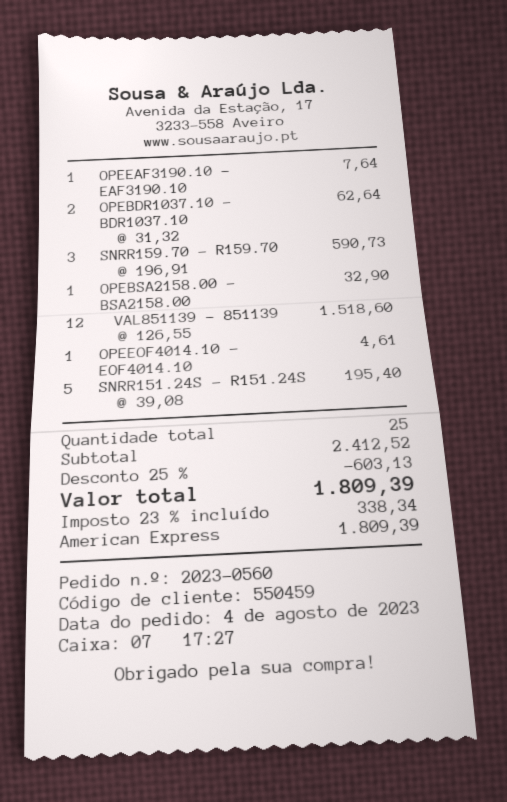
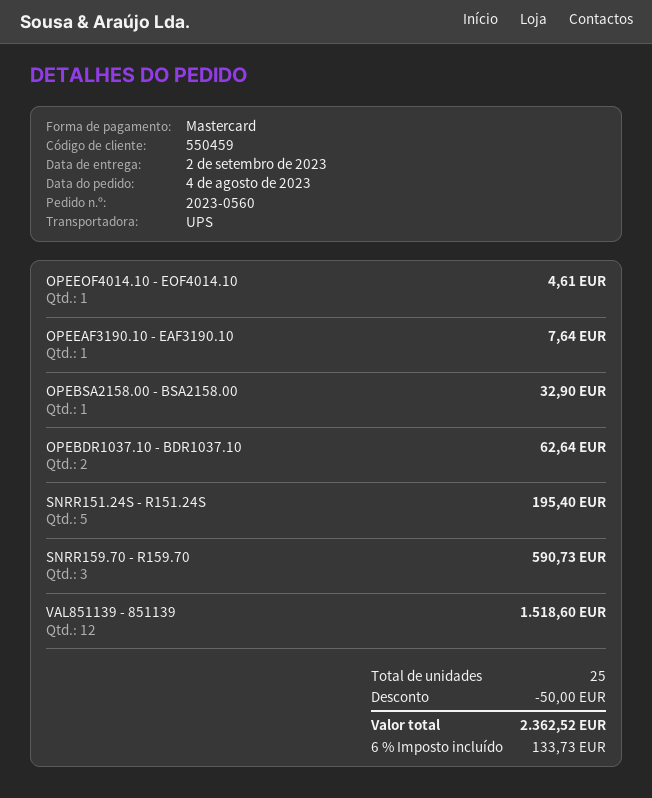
payment method: American Express -> Mastercard
discount: 603.13 -> 50.00
tax: 23% = 338.34 -> 6% = 133.73
total: 1809.39 -> 2362.52

